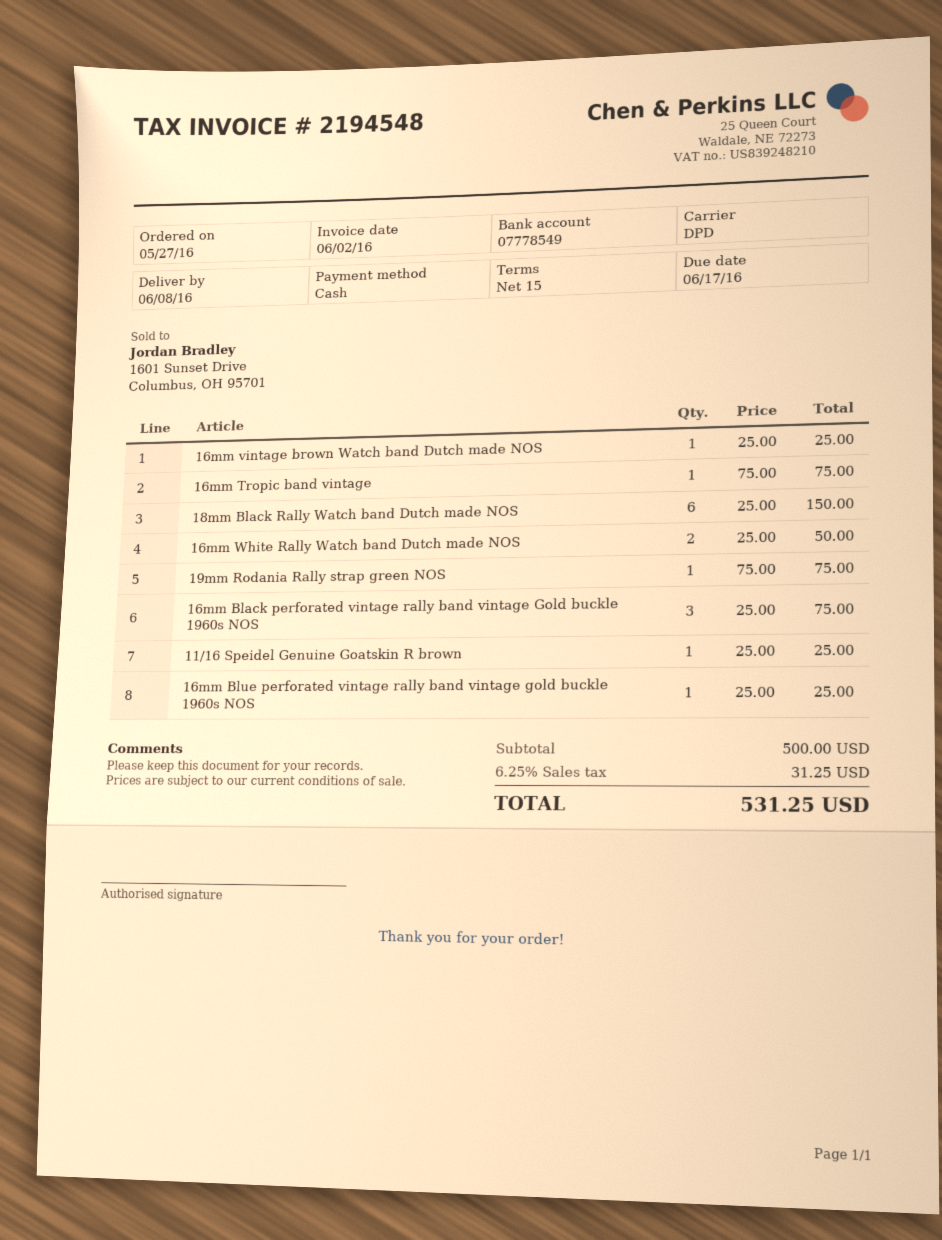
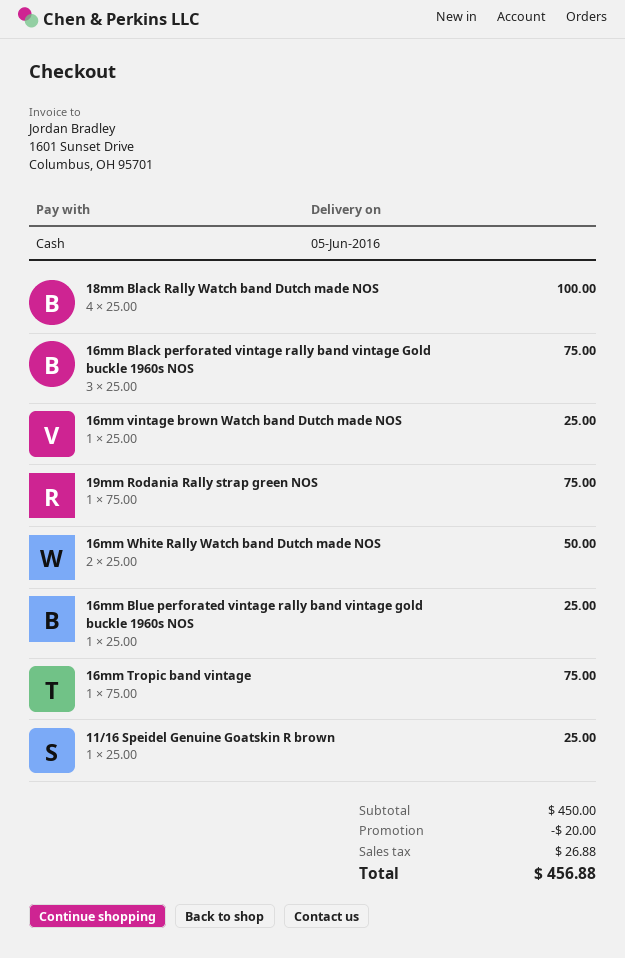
delivery date: 2016-06-08 -> 2016-06-05
18mm Black Rally Watch band Dutch made NOS: 6 x 25.00 = 150.00 -> 4 x 25.00 = 100.00
subtotal: 500.00 -> 450.00
discount: none -> 20.00
tax: 31.25 -> 26.88
total: 531.25 -> 456.88

